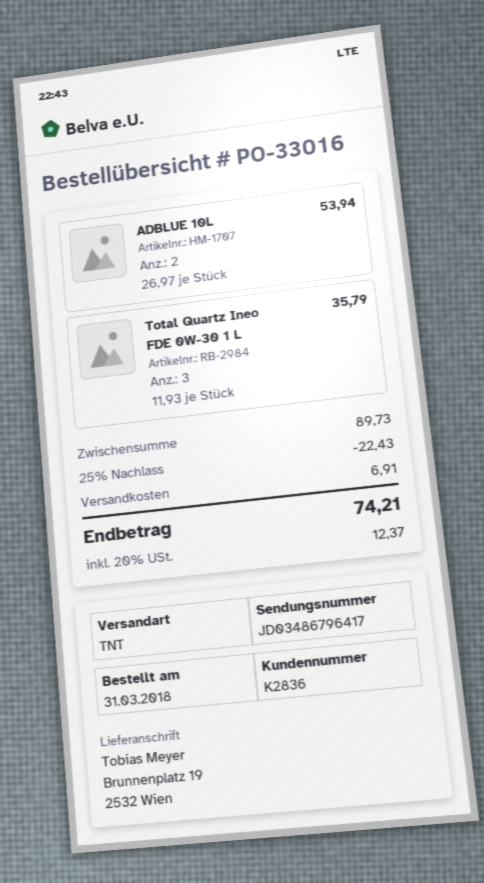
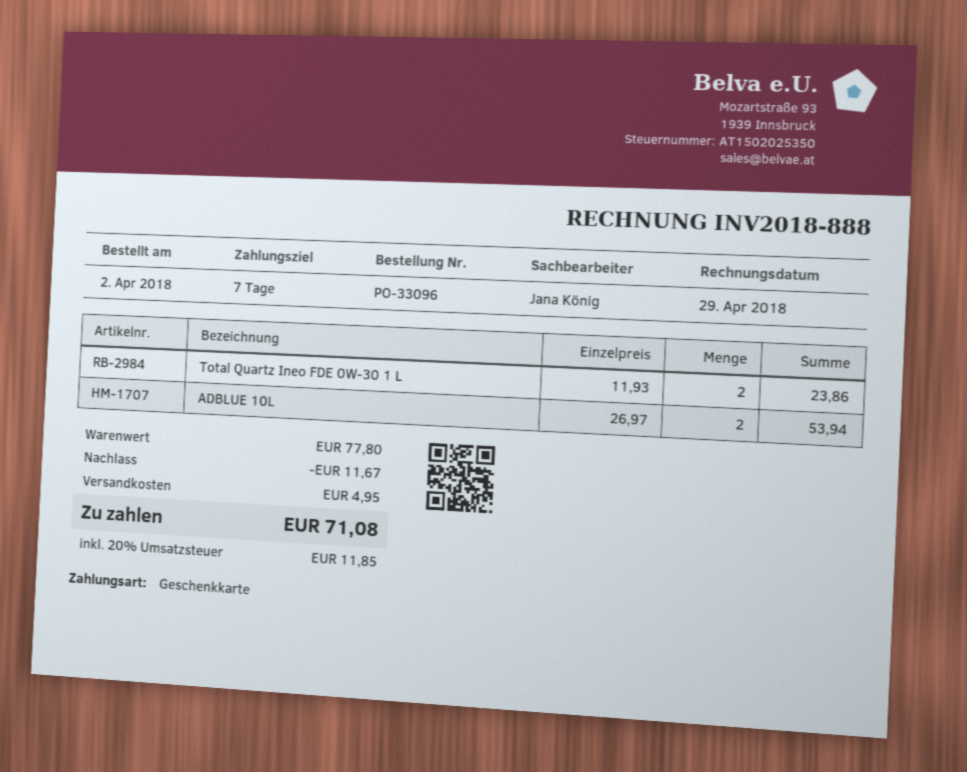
order number: PO-33016 -> PO-33096
order date: 2018-03-31 -> 2018-04-02
Total Quartz Ineo FDE 0W-30 1 L: 3 x 11.93 = 35.79 -> 2 x 11.93 = 23.86
subtotal: 89.73 -> 77.80
discount: 22.43 -> 11.67
shipping: 6.91 -> 4.95
tax: 20% = 12.37 -> 20% = 11.85
total: 74.21 -> 71.08

